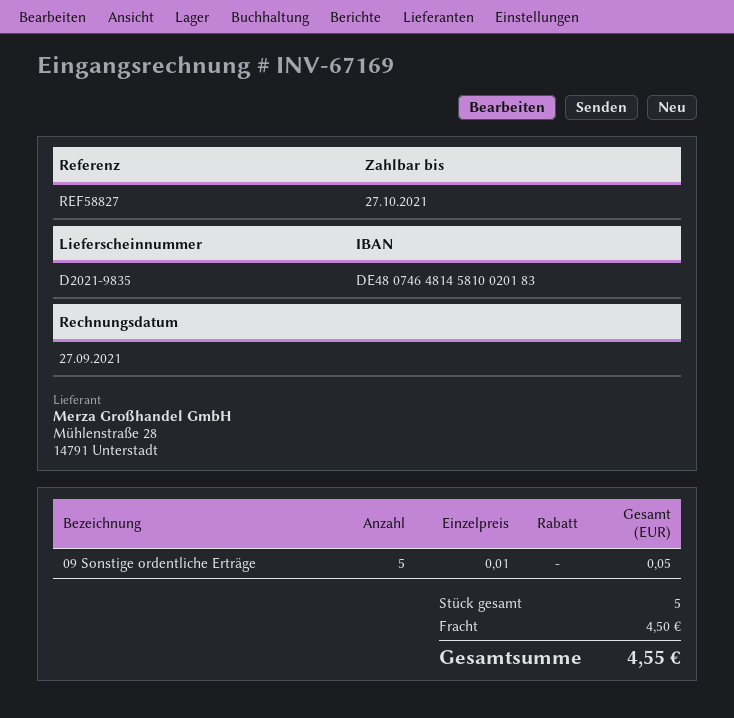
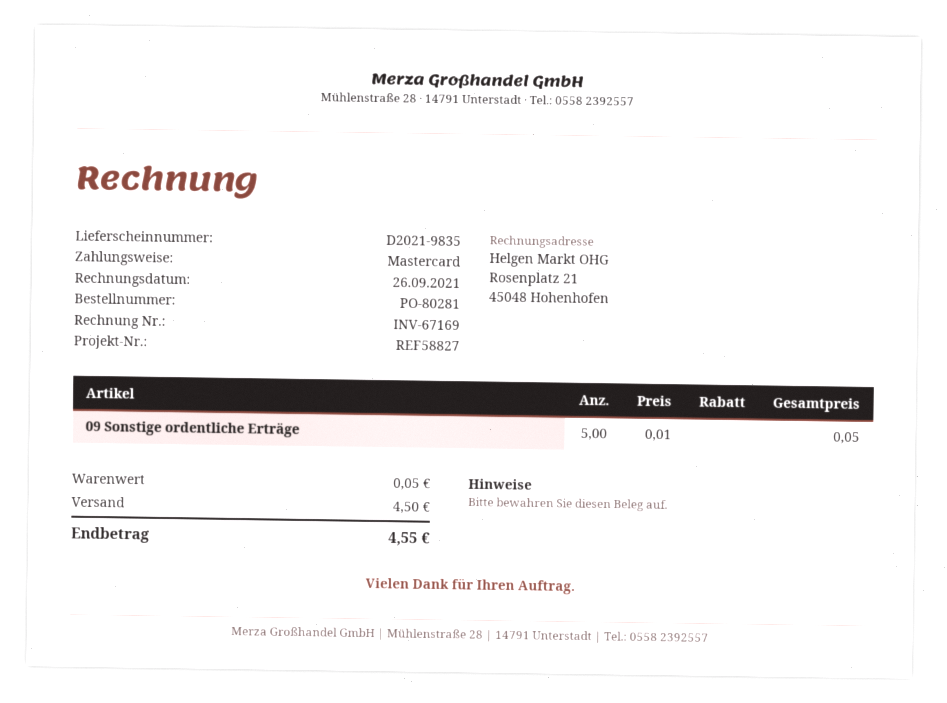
invoice date: 2021-09-27 -> 2021-09-26

